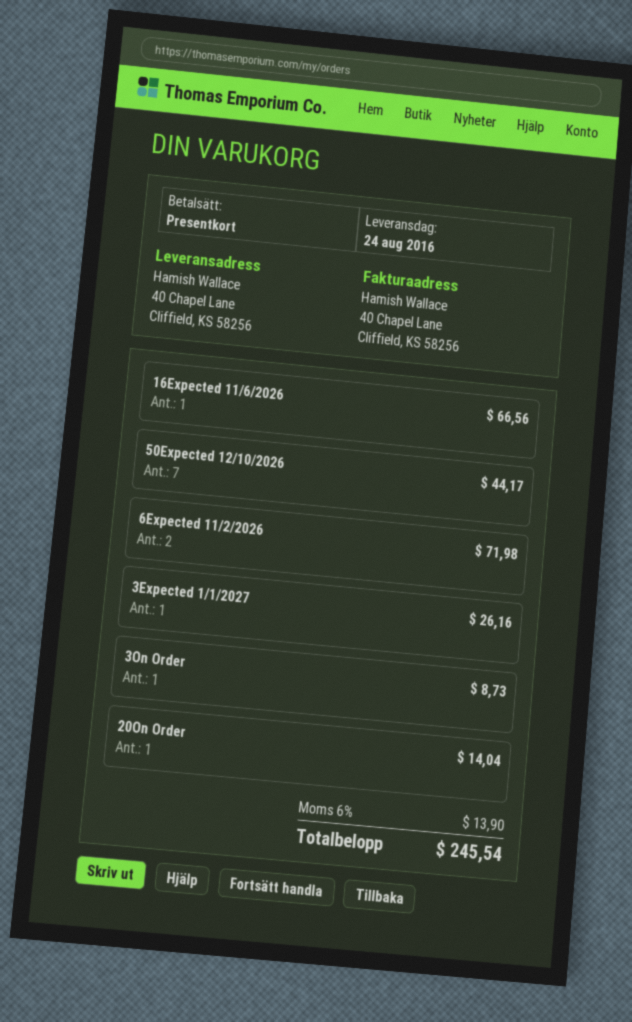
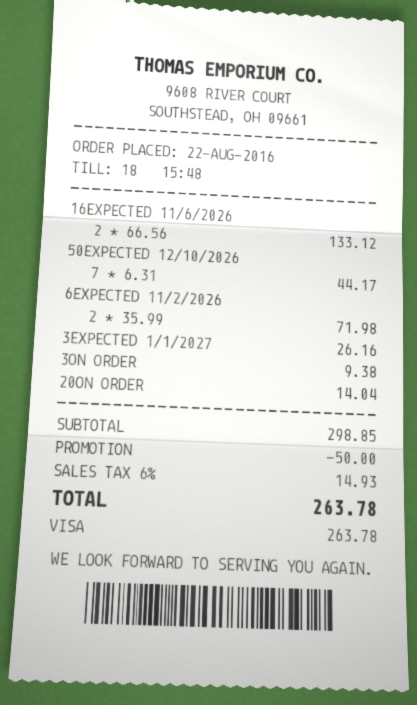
payment method: gift card -> Visa
16Expected 11/6/2026: 1 for 66.56 -> 2 for 133.12
3On Order: 1 for 8.73 -> 1 for 9.38
discount: none -> 50.00
tax: 6% = 13.90 -> 6% = 14.93
total: 245.54 -> 263.78

